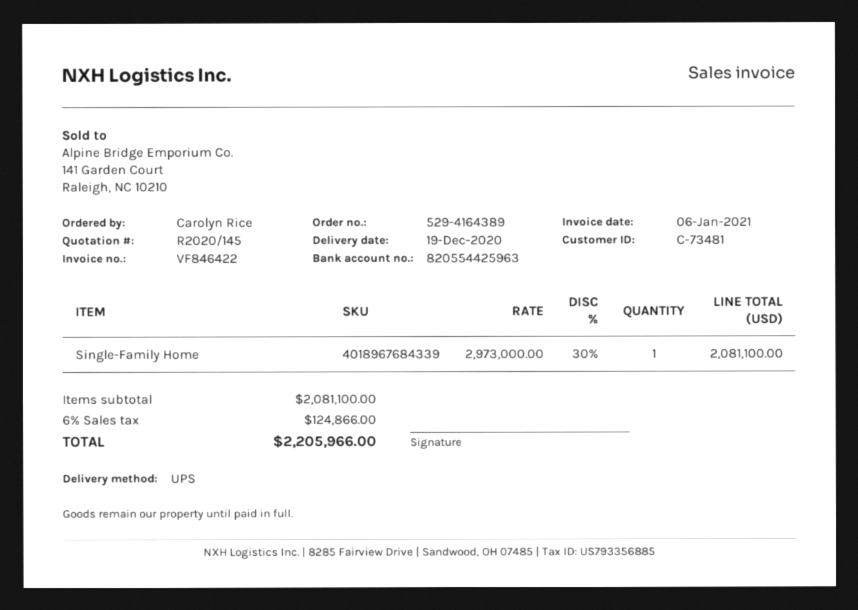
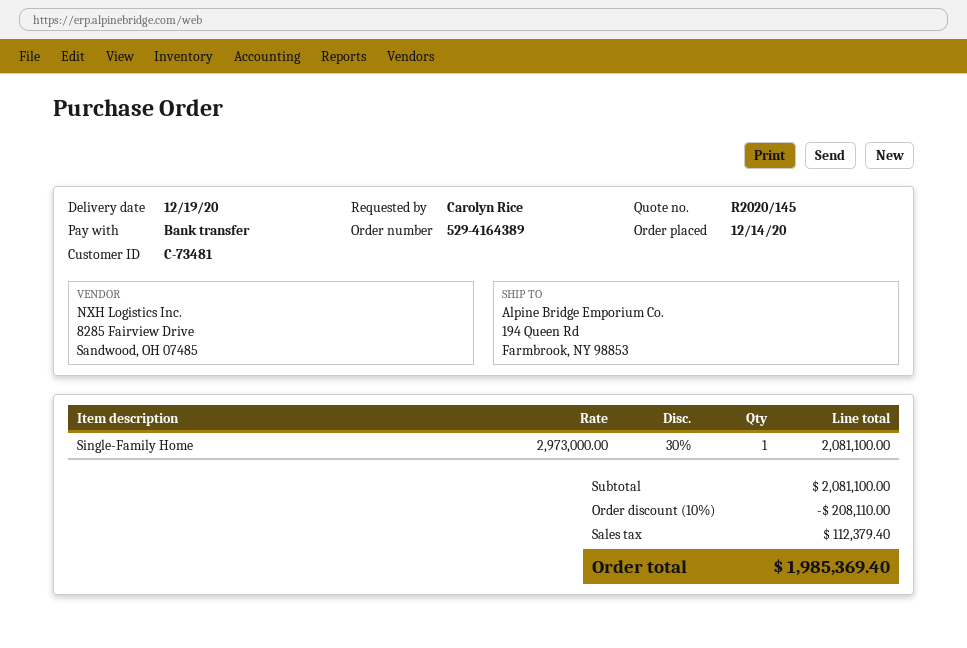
discount: none -> 10% = 208110.00
tax: 124866.00 -> 112379.40
total: 2205966.00 -> 1985369.40

